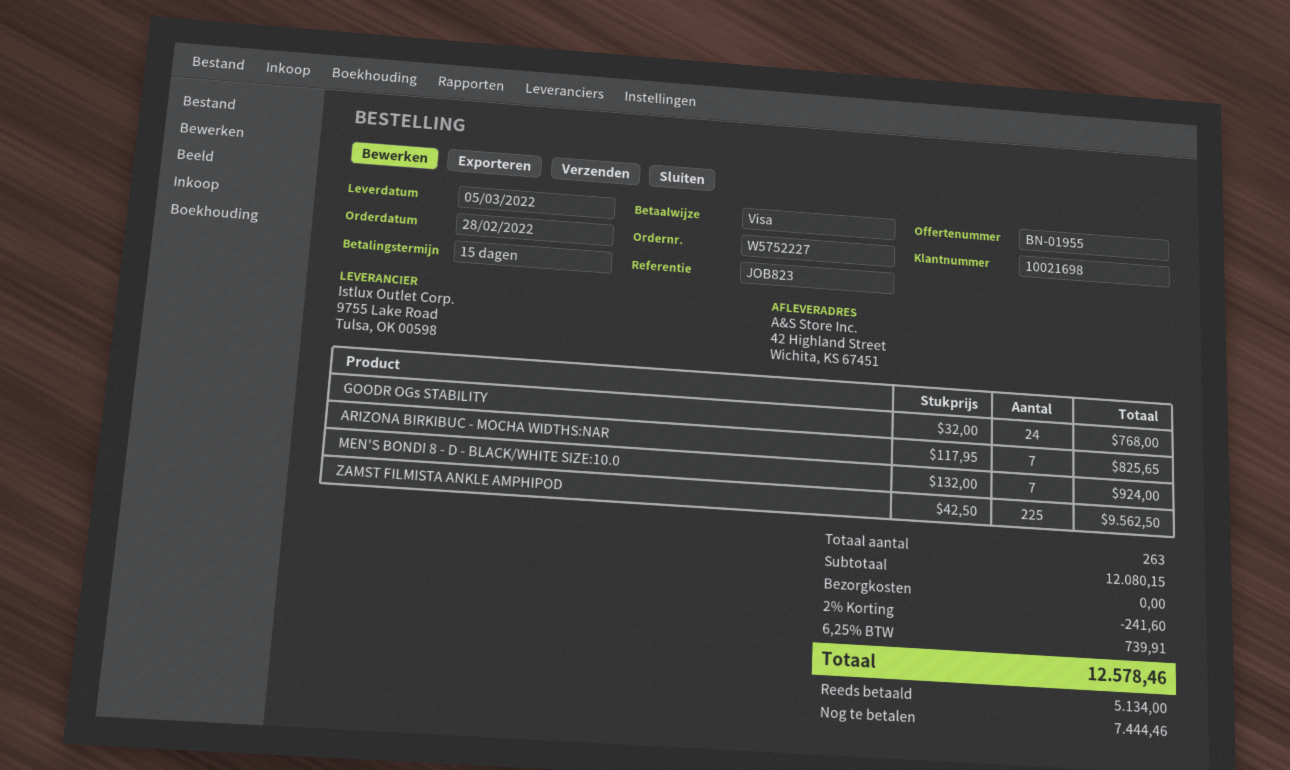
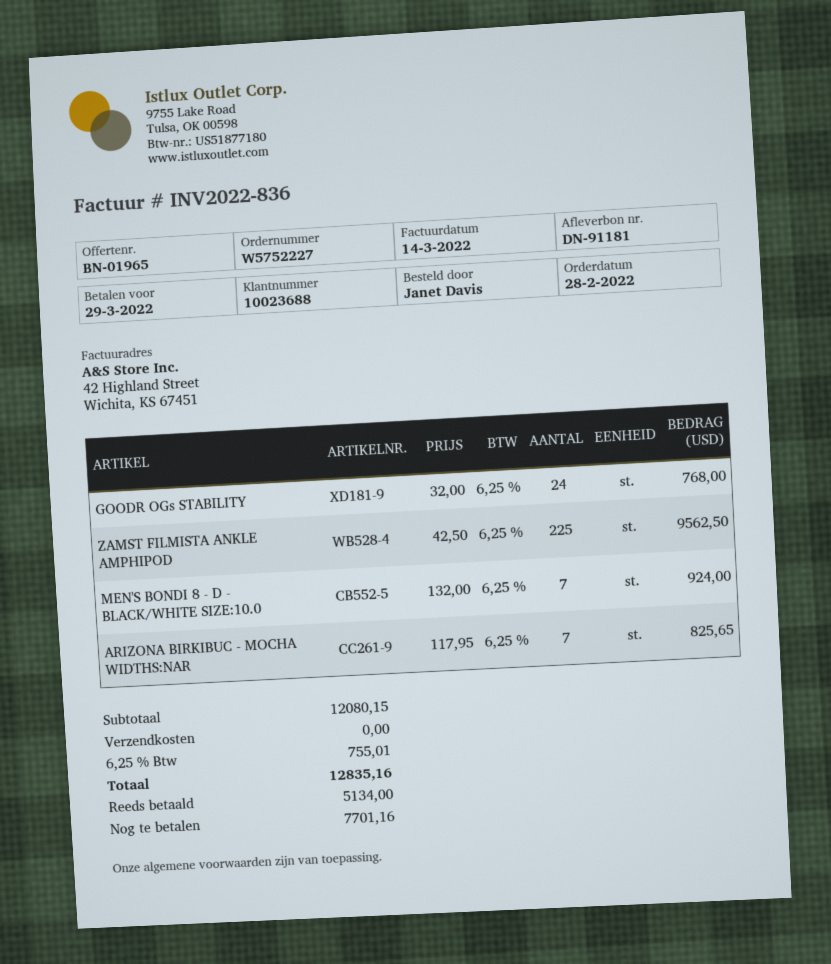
quote number: BN-01955 -> BN-01965
customer number: 10021698 -> 10023688
discount: 2% = 241.60 -> none
tax: 6.25% = 739.91 -> 6.25% = 755.01
total: 12578.46 -> 12835.16
balance: 7444.46 -> 7701.16

